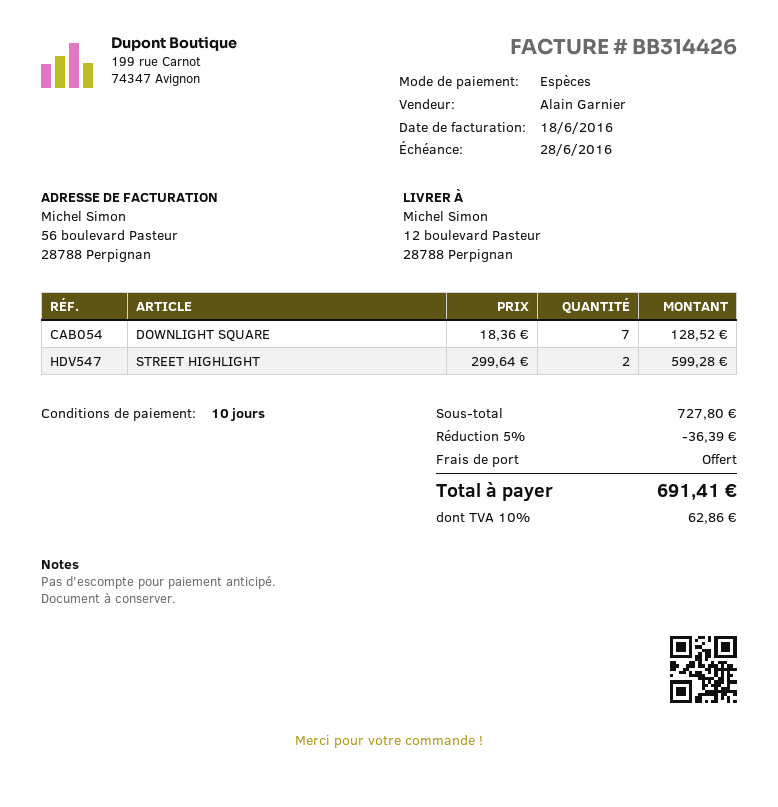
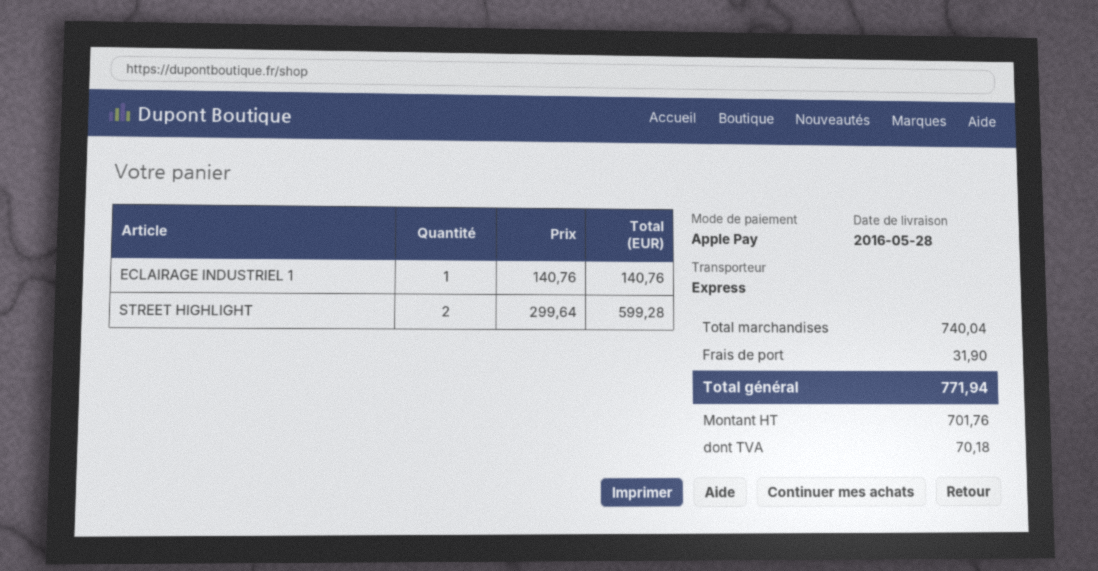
payment method: cash -> Apple Pay
DOWNLIGHT SQUARE: 7 x 18.36 = 128.52 -> none
ECLAIRAGE INDUSTRIEL 1: none -> 1 x 140.76 = 140.76
subtotal: 727.80 -> 740.04
discount: 5% = 36.39 -> none
shipping: 0.00 -> 31.90
tax: 62.86 -> 70.18
total: 691.41 -> 771.94

